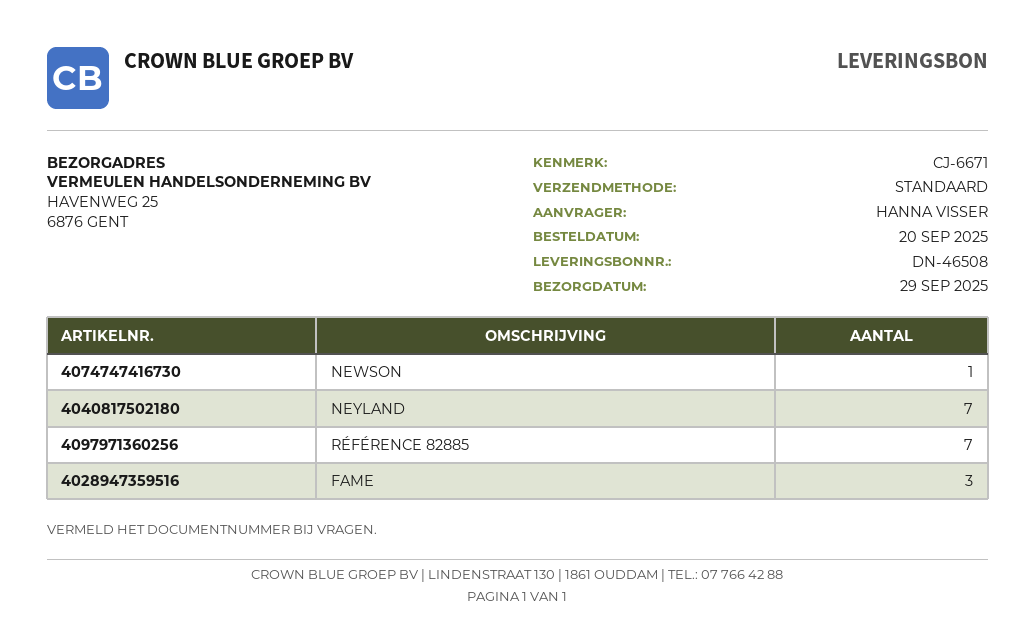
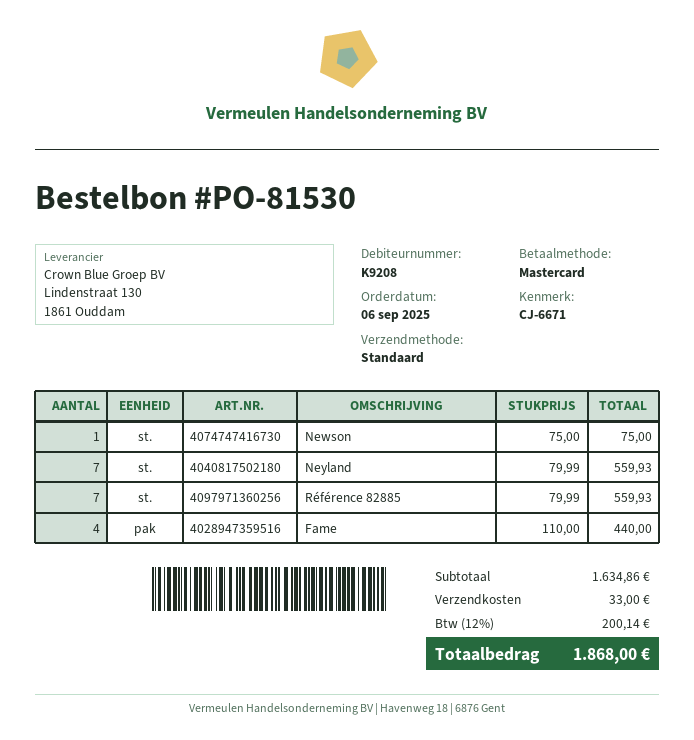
order date: 2025-09-20 -> 2025-09-06
FAME: 3 -> 4

